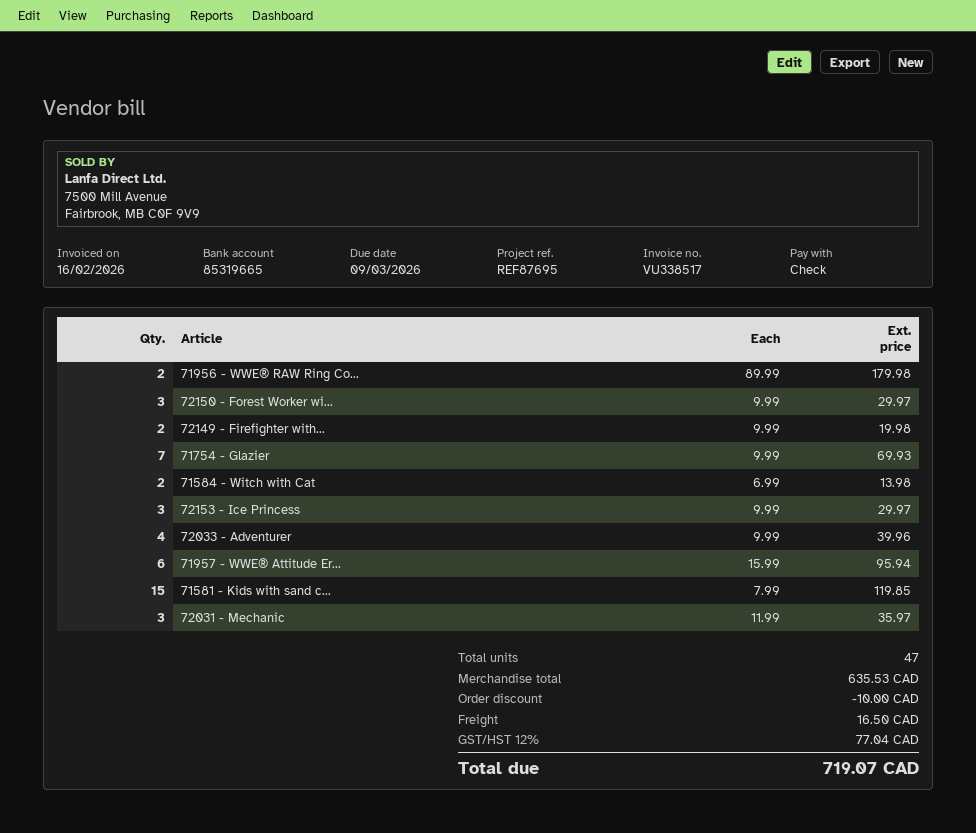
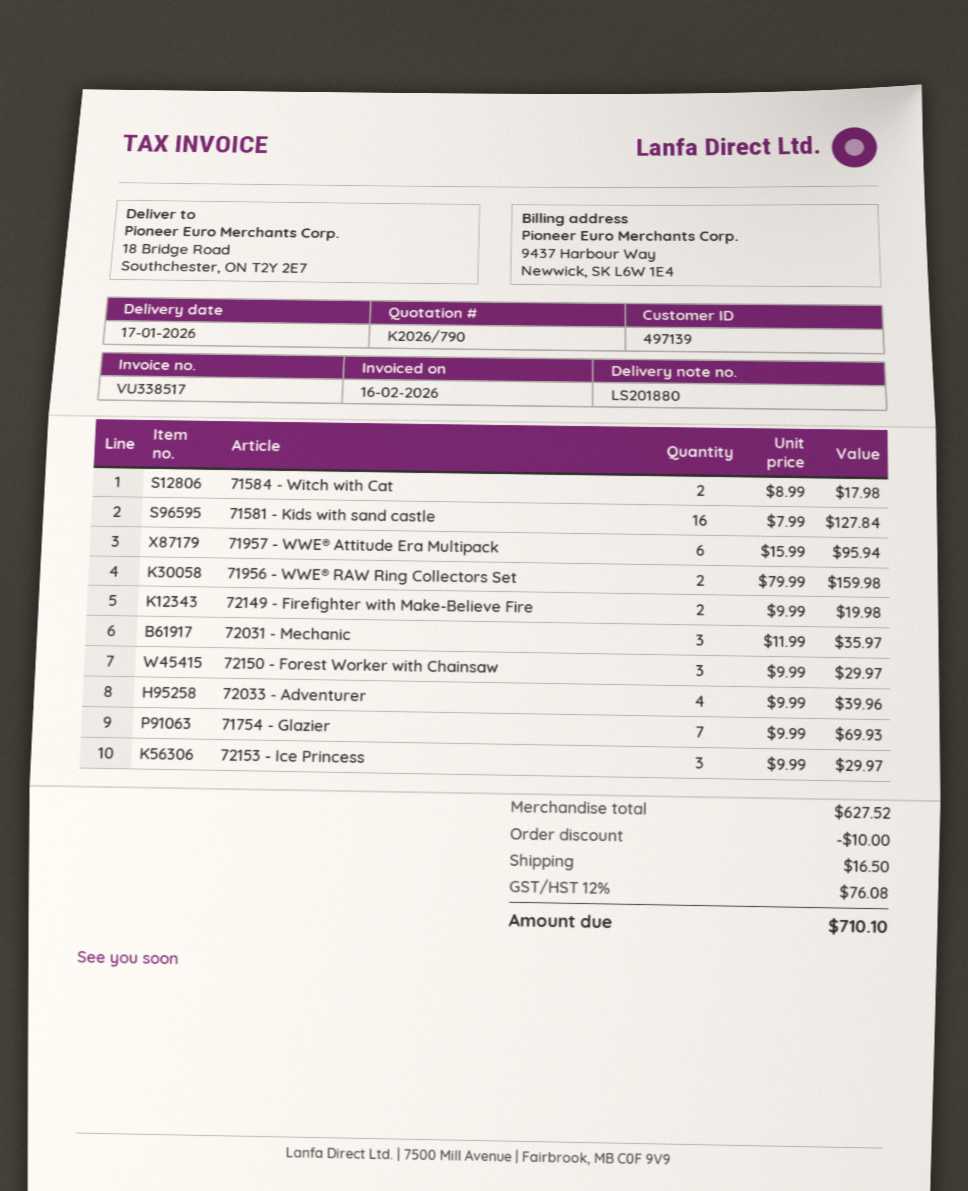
71956 - WWE® RAW Ring Co...: 2 x 89.99 = 179.98 -> 2 x 79.99 = 159.98
71584 - Witch with Cat: 2 x 6.99 = 13.98 -> 2 x 8.99 = 17.98
71581 - Kids with sand c...: 15 x 7.99 = 119.85 -> 16 x 7.99 = 127.84
subtotal: 635.53 -> 627.52
tax: 12% = 77.04 -> 12% = 76.08
total: 719.07 -> 710.10

